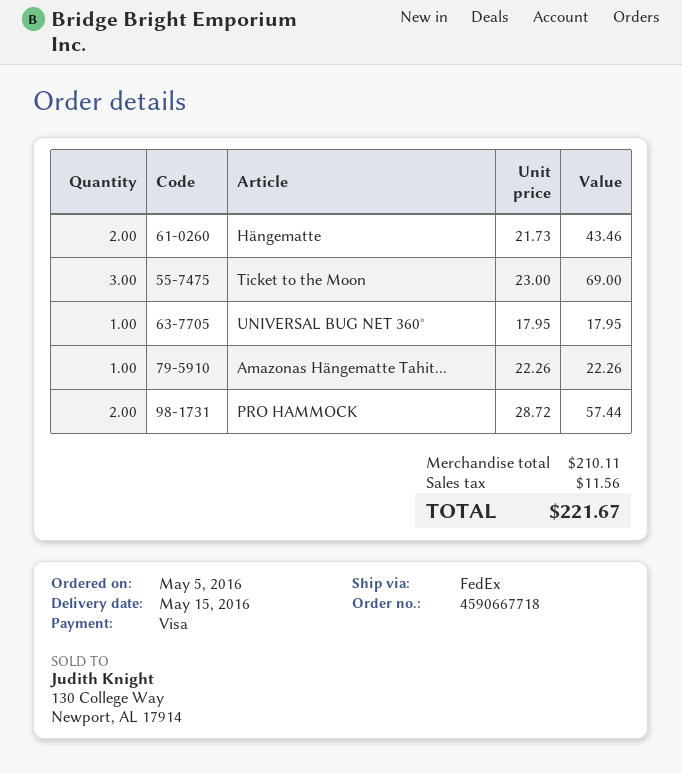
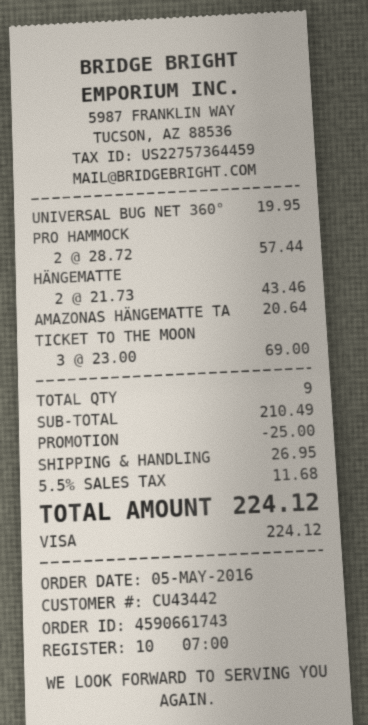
order number: 4590667718 -> 4590661743
UNIVERSAL BUG NET 360°: 1 x 17.95 = 17.95 -> 1 x 19.95 = 19.95
Amazonas Hängematte Tahit...: 1 x 22.26 = 22.26 -> 1 x 20.64 = 20.64
subtotal: 210.11 -> 210.49
discount: none -> 25.00
shipping: none -> 26.95
tax: 11.56 -> 11.68
total: 221.67 -> 224.12

